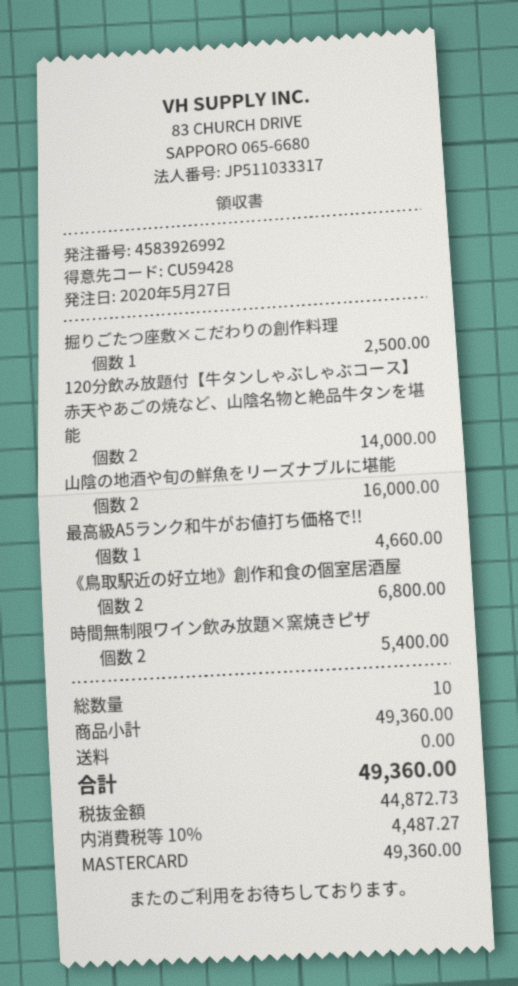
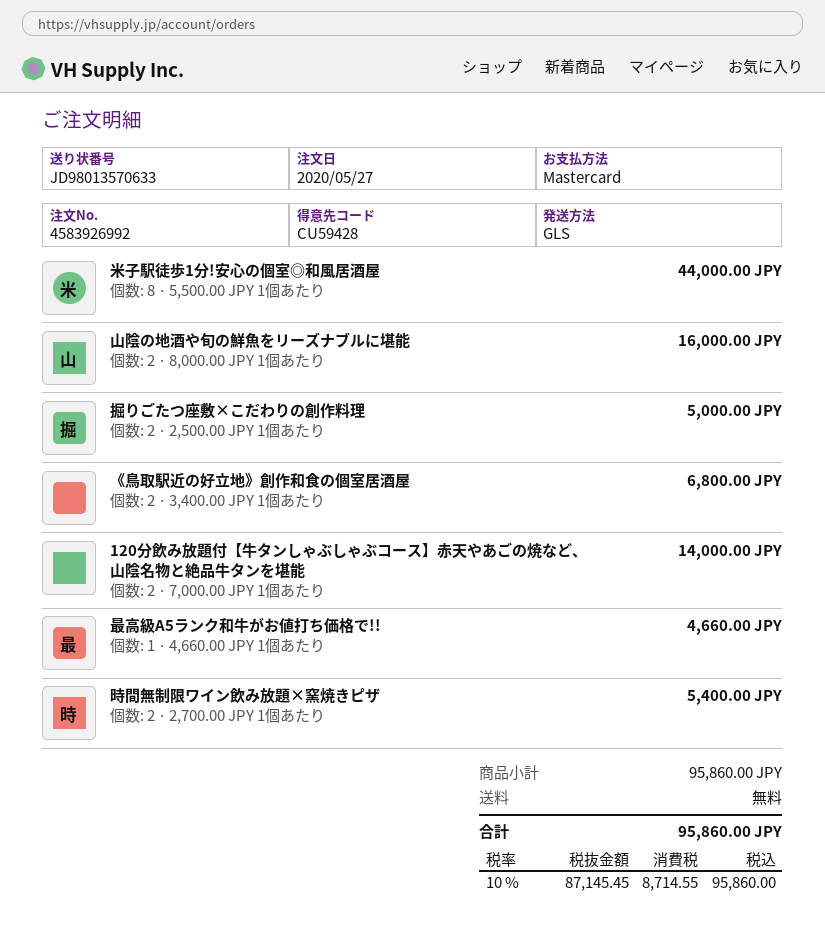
掘りごたつ座敷×こだわりの創作料理: 1 for 2500.00 -> 2 for 5000.00
米子駅徒歩1分!安心の個室◎和風居酒屋: none -> 8 for 44000.00
subtotal: 49360.00 -> 95860.00
net: 44872.73 -> 87145.45
tax: 10% = 4487.27 -> 10% = 8714.55
total: 49360.00 -> 95860.00

